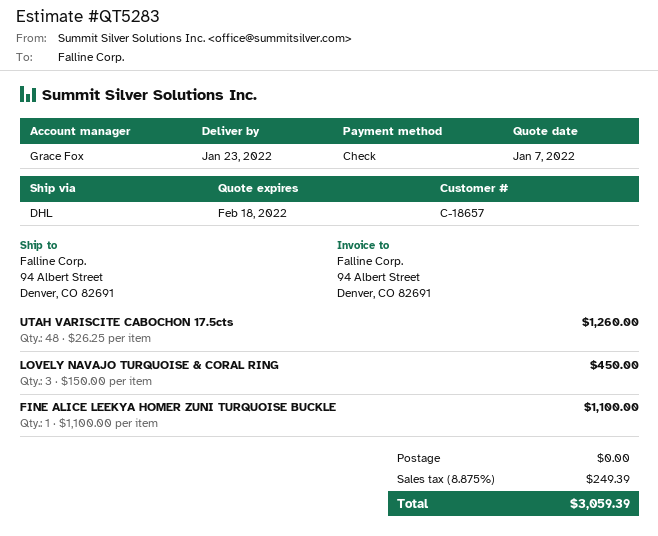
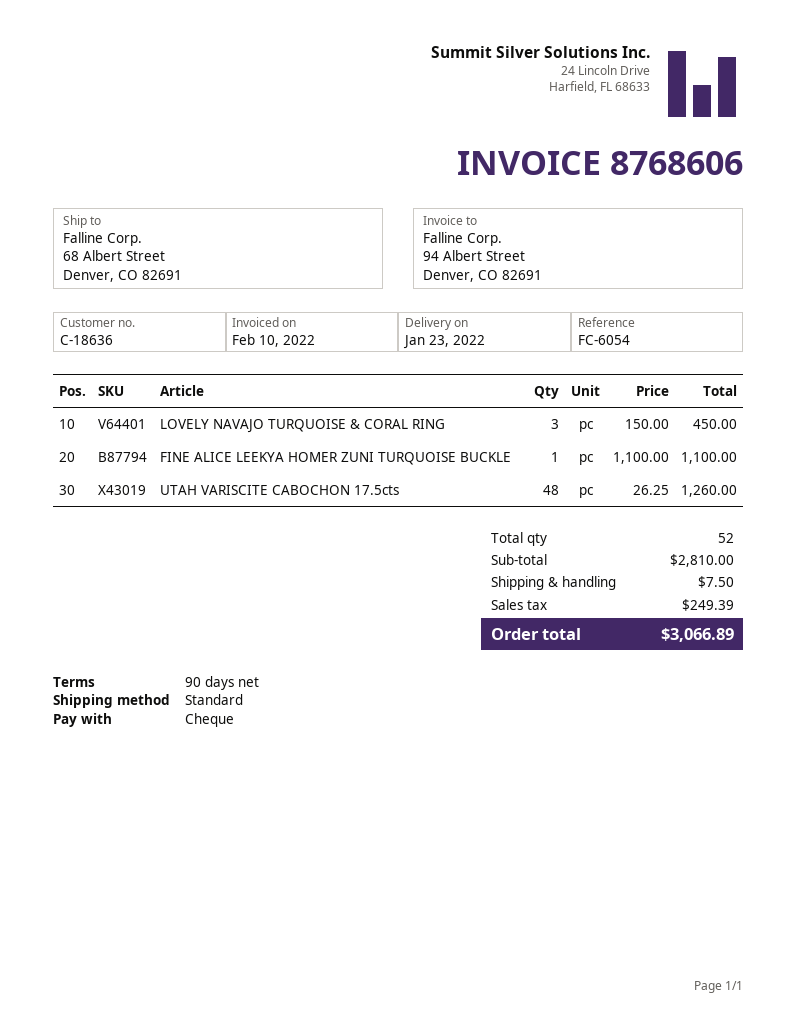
customer number: C-18657 -> C-18636
shipping method: DHL -> standard
ship to: 94 Albert Street, Denver, CO 82691 -> 68 Albert Street, Denver, CO 82691
shipping: 0.00 -> 7.50
total: 3059.39 -> 3066.89

